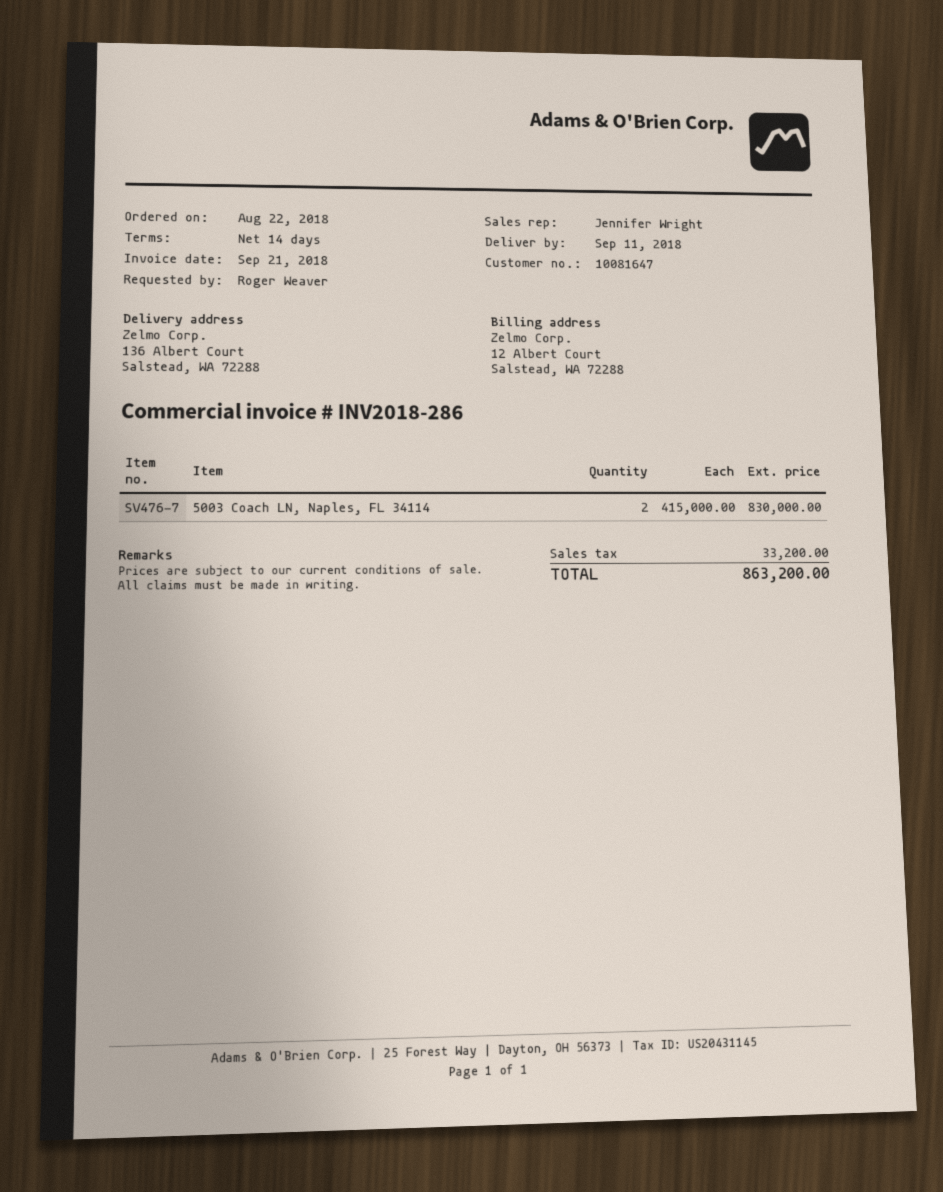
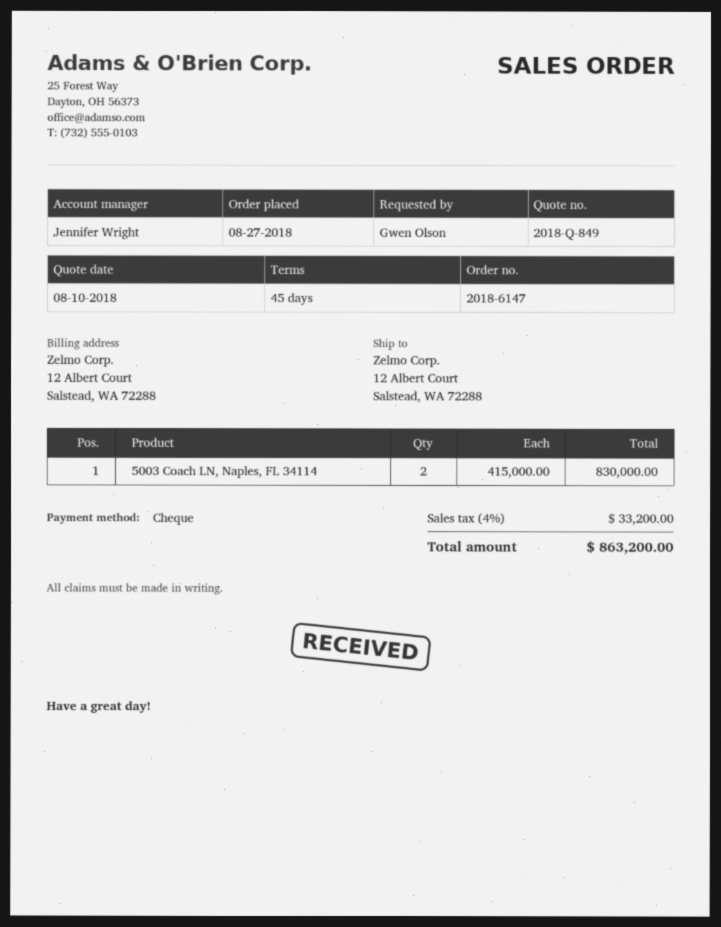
order date: 2018-08-22 -> 2018-08-27
payment terms: 14 days -> 45 days
ordered by: Roger Weaver -> Gwen Olson
ship to: 136 Albert Court, Salstead, WA 72288 -> 12 Albert Court, Salstead, WA 72288

